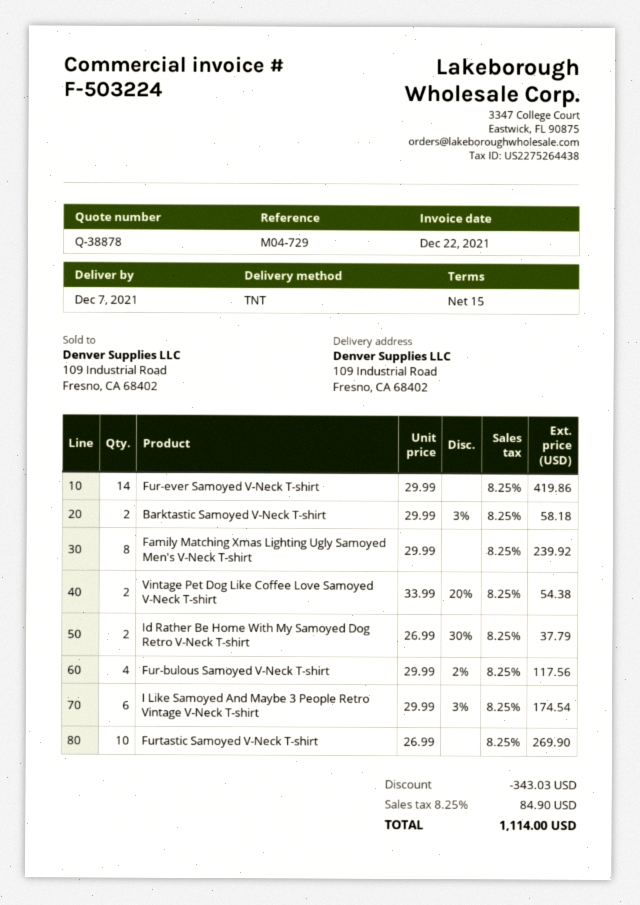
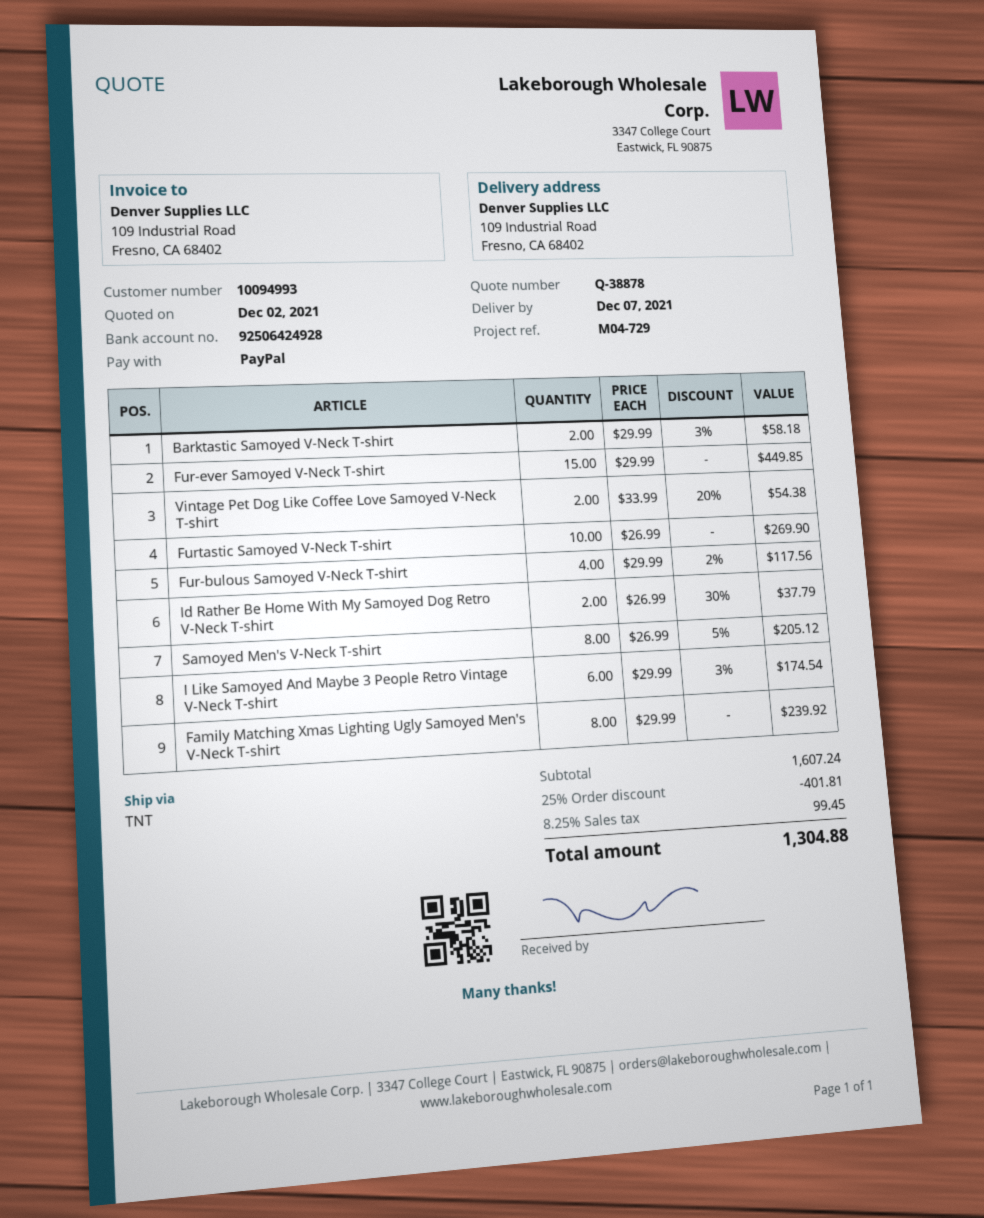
Fur-ever Samoyed V-Neck T-shirt: 14 x 29.99 = 419.86 -> 15 x 29.99 = 449.85
Samoyed Men's V-Neck T-shirt: none -> 8 x 26.99 - 5% = 205.12
discount: 343.03 -> 401.81
tax: 8.25% = 84.90 -> 8.25% = 99.45
total: 1114.00 -> 1304.88

